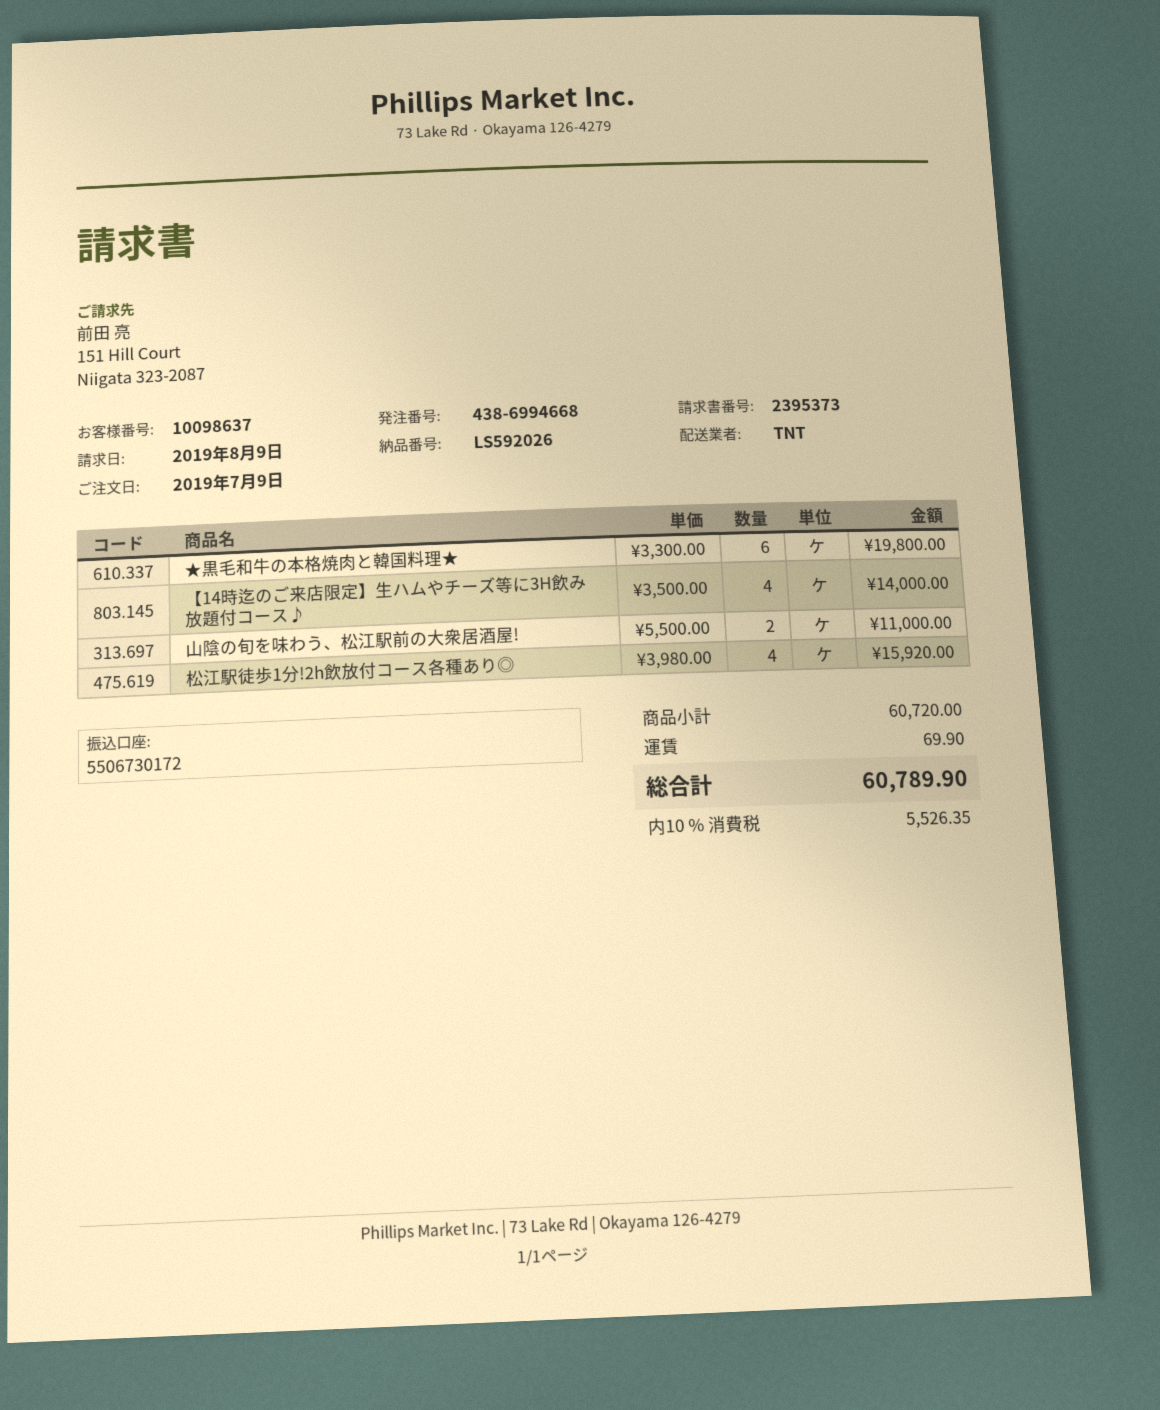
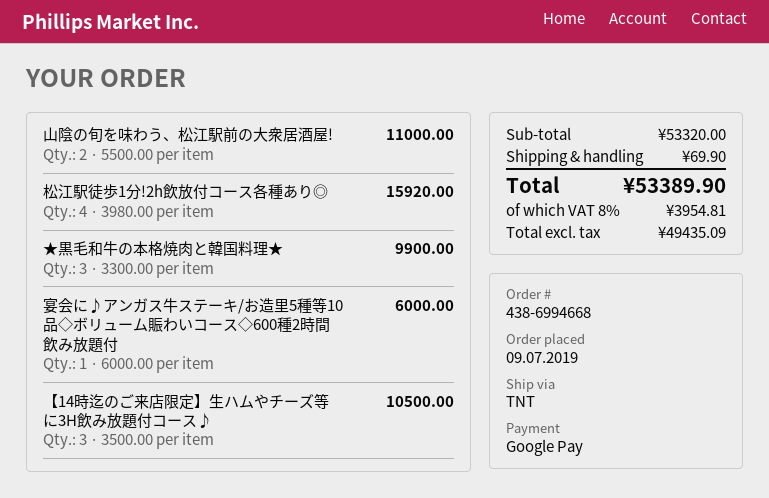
★黒毛和牛の本格焼肉と韓国料理★: 6 x 3300.00 = 19800.00 -> 3 x 3300.00 = 9900.00
【14時迄のご来店限定】生ハムやチーズ等に3H飲み放題付コース♪: 4 x 3500.00 = 14000.00 -> 3 x 3500.00 = 10500.00
宴会に♪アンガス牛ステーキ/お造里5種等10品◇ボリューム賑わいコース◇600種2時間飲み放題付: none -> 1 x 6000.00 = 6000.00
subtotal: 60720.00 -> 53320.00
tax: 10% = 5526.35 -> 8% = 3954.81
total: 60789.90 -> 53389.90

